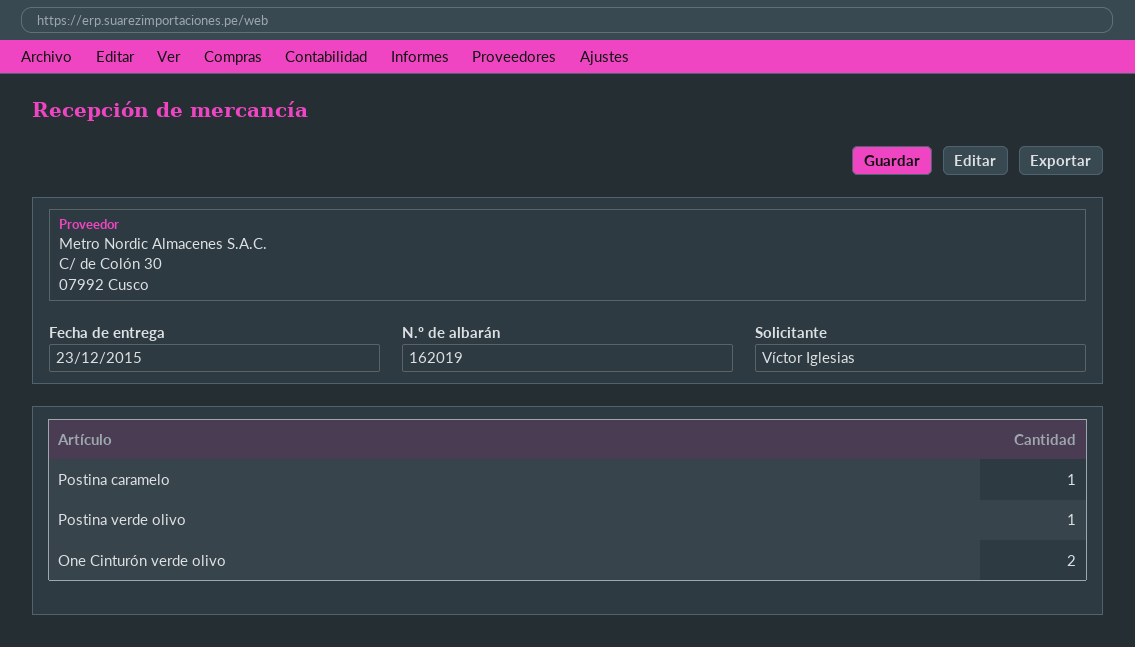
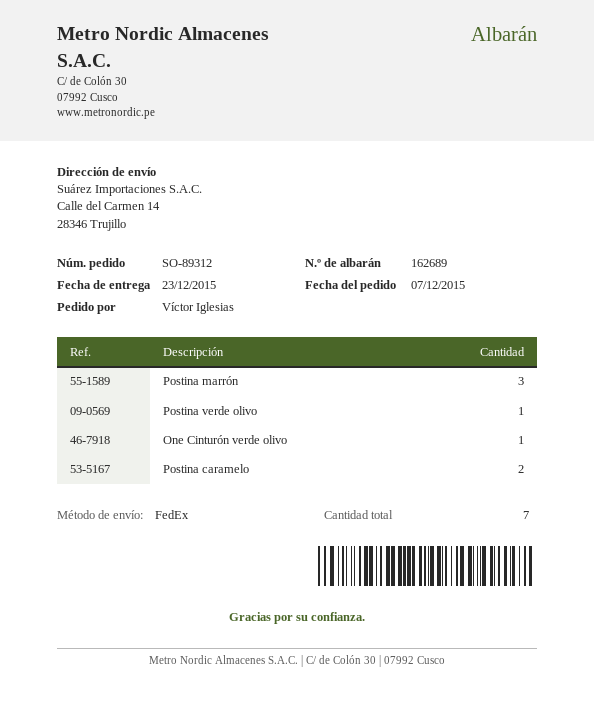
delivery note number: 162019 -> 162689
Postina caramelo: 1 -> 2
One Cinturón verde olivo: 2 -> 1
Postina marrón: none -> 3

